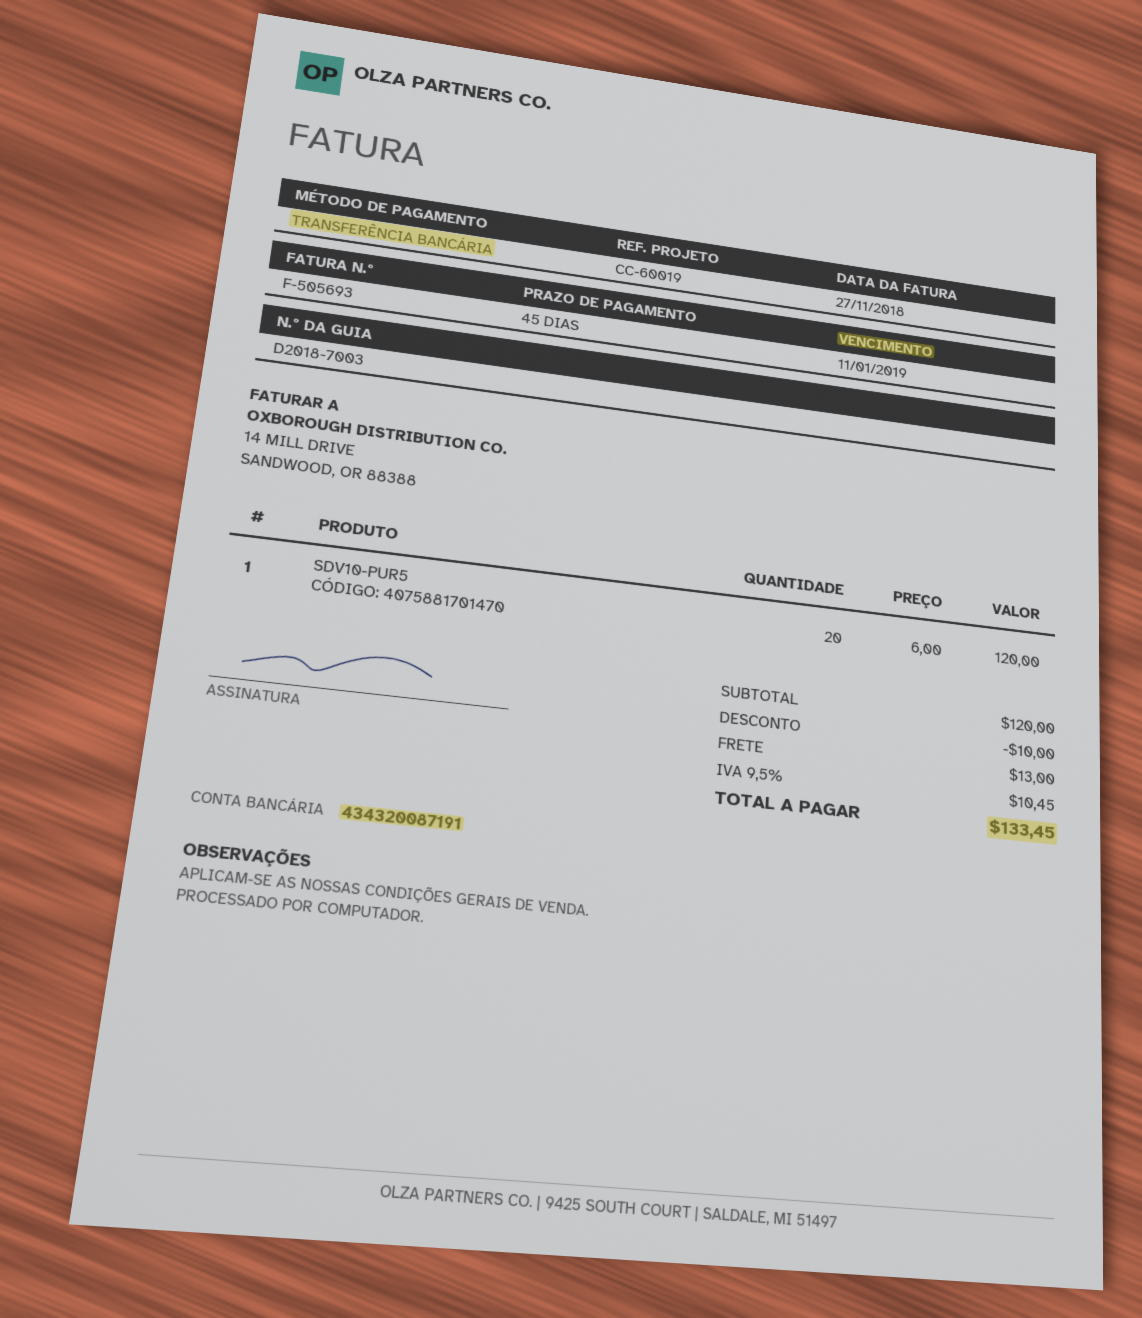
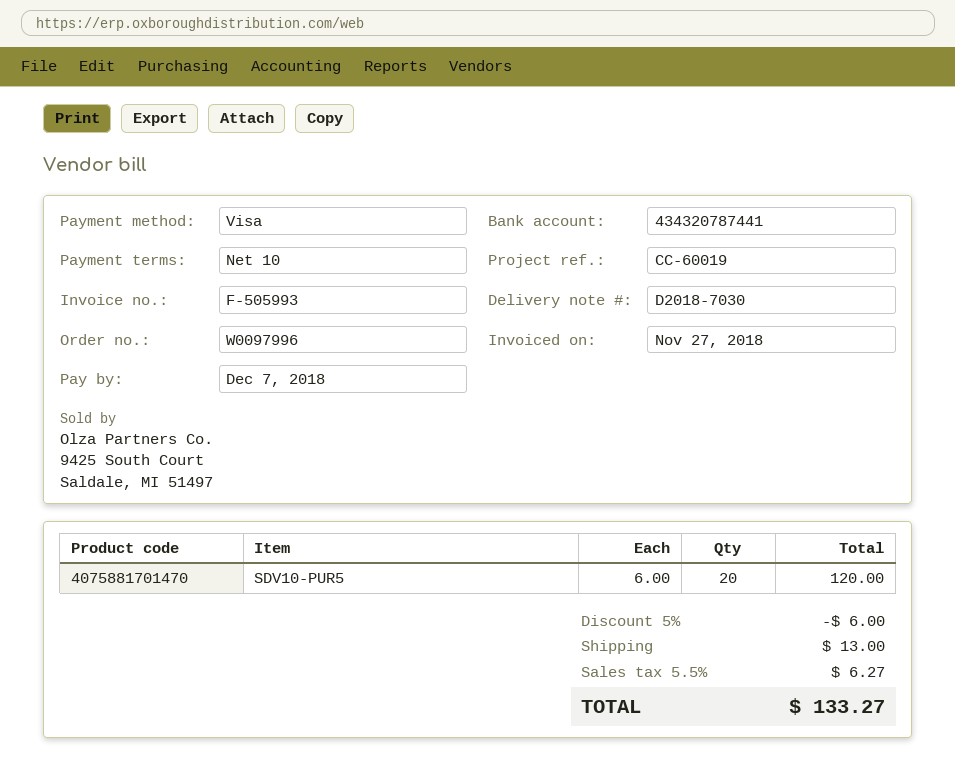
delivery note number: D2018-7003 -> D2018-7030
invoice number: F-505693 -> F-505993
payment terms: 45 days -> 10 days
due date: 2019-01-11 -> 2018-12-07
payment method: bank transfer -> Visa
bank account: 434320087191 -> 434320787441
discount: 10.00 -> 6.00
tax: 9.5% = 10.45 -> 5.5% = 6.27
total: 133.45 -> 133.27

